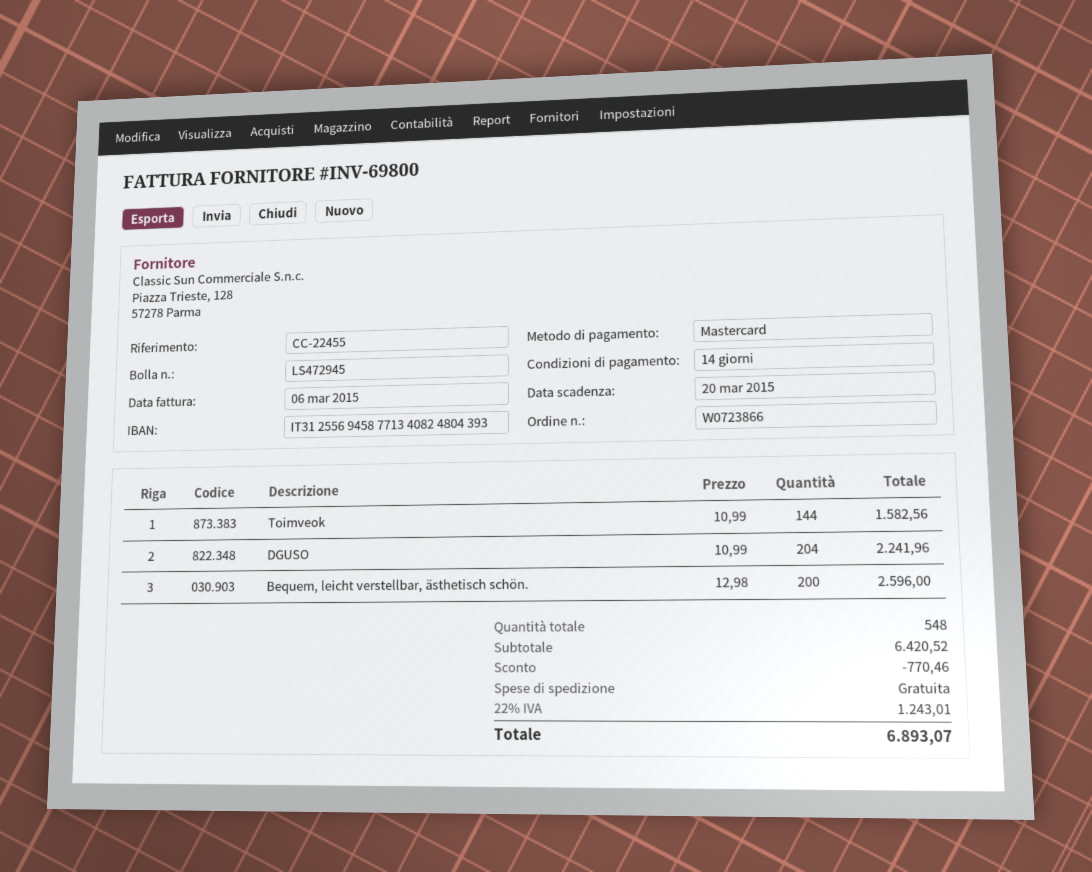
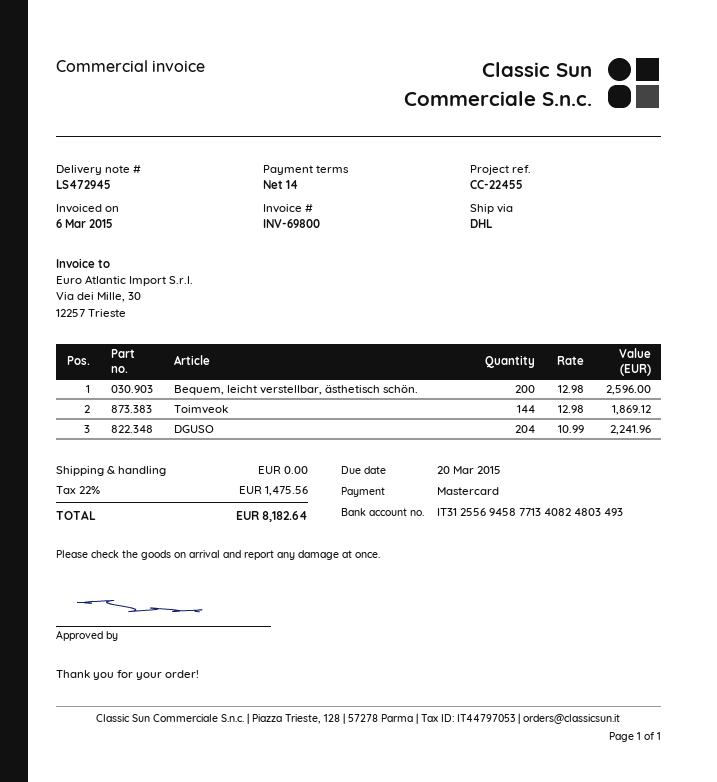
bank account: IT3125569458771340824804393 -> IT3125569458771340824803493
Toimveok: 144 x 10.99 = 1582.56 -> 144 x 12.98 = 1869.12
discount: 770.46 -> none
tax: 22% = 1243.01 -> 22% = 1475.56
total: 6893.07 -> 8182.64

